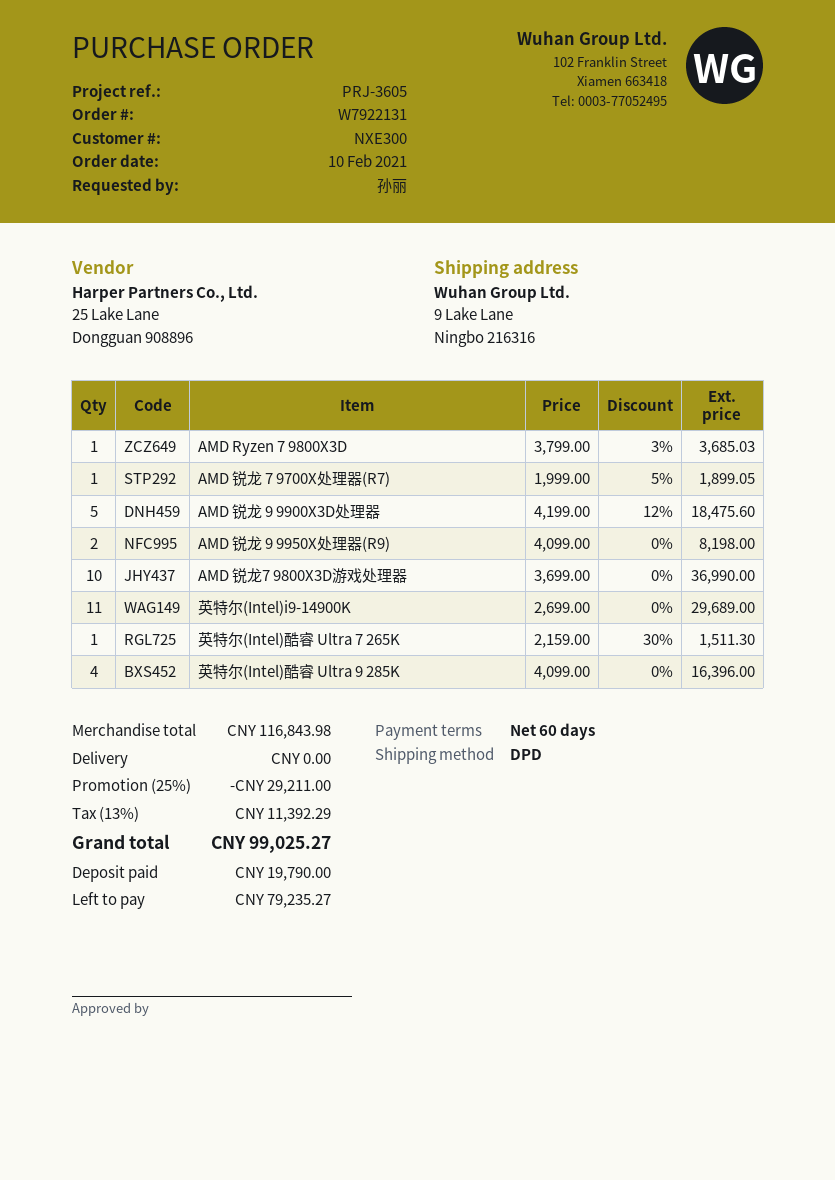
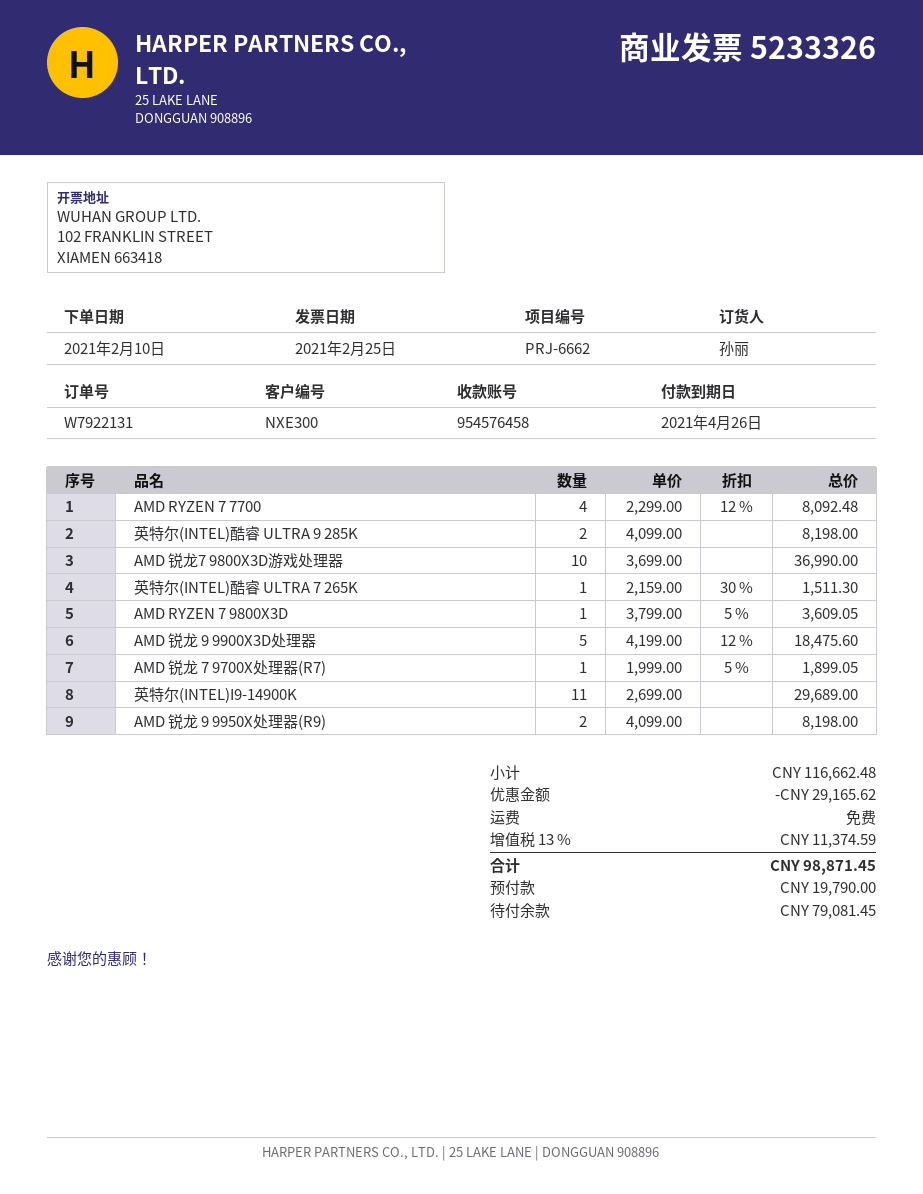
reference: PRJ-3605 -> PRJ-6662
AMD Ryzen 7 9800X3D: 1 x 3799.00 - 3% = 3685.03 -> 1 x 3799.00 - 5% = 3609.05
英特尔(Intel)酷睿 Ultra 9 285K: 4 x 4099.00 = 16396.00 -> 2 x 4099.00 = 8198.00
AMD RYZEN 7 7700: none -> 4 x 2299.00 - 12% = 8092.48
subtotal: 116843.98 -> 116662.48
discount: 29211.00 -> 29165.62
tax: 13% = 11392.29 -> 13% = 11374.59
total: 99025.27 -> 98871.45
balance: 79235.27 -> 79081.45

